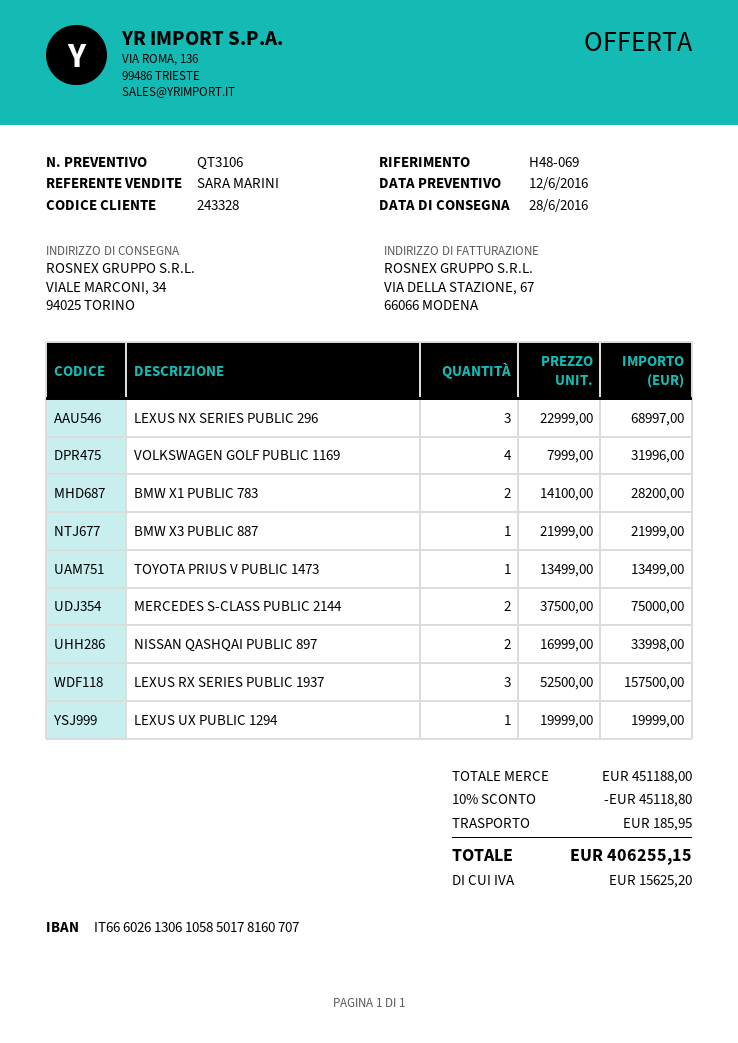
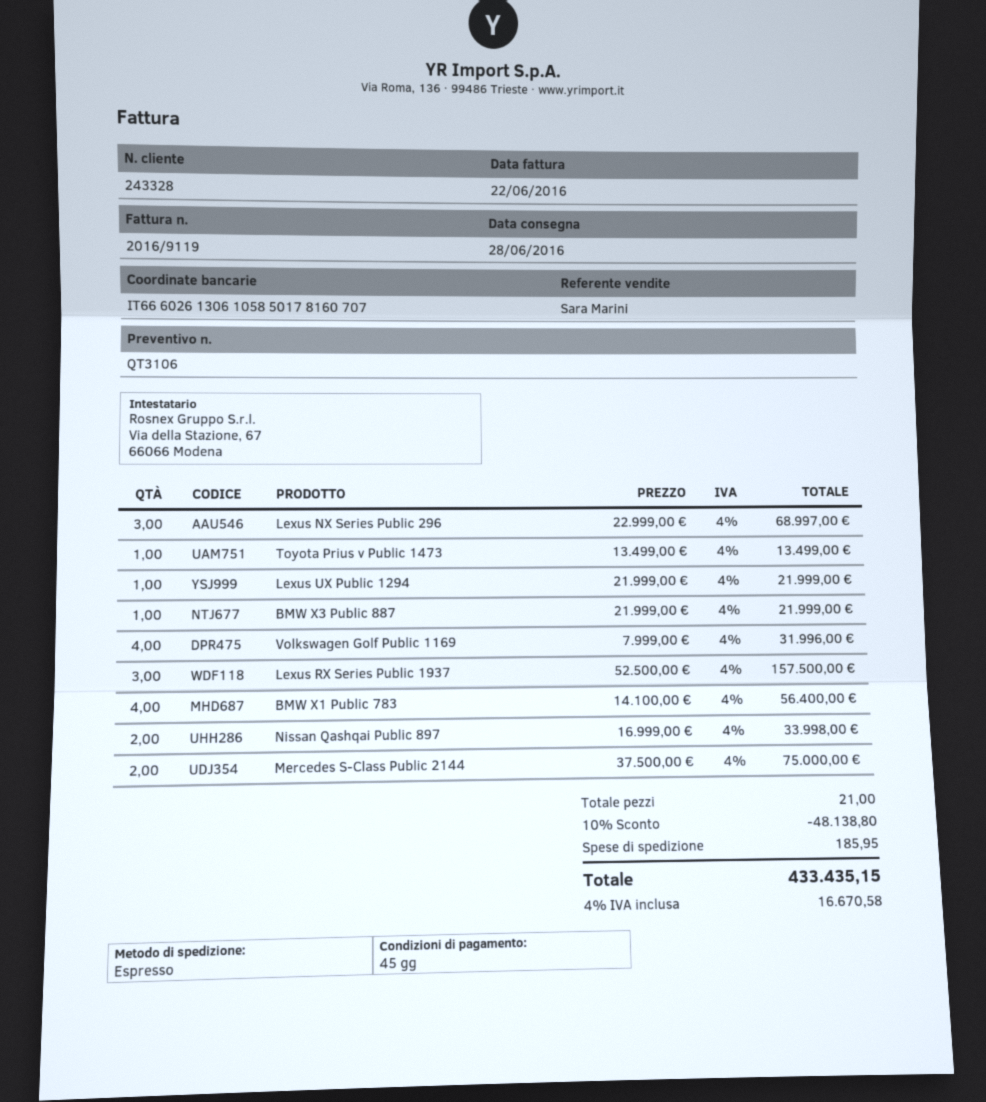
BMW X1 PUBLIC 783: 2 x 14100.00 = 28200.00 -> 4 x 14100.00 = 56400.00
LEXUS UX PUBLIC 1294: 1 x 19999.00 = 19999.00 -> 1 x 21999.00 = 21999.00
discount: 10% = 45118.80 -> 10% = 48138.80
tax: 15625.20 -> 16670.58
total: 406255.15 -> 433435.15

